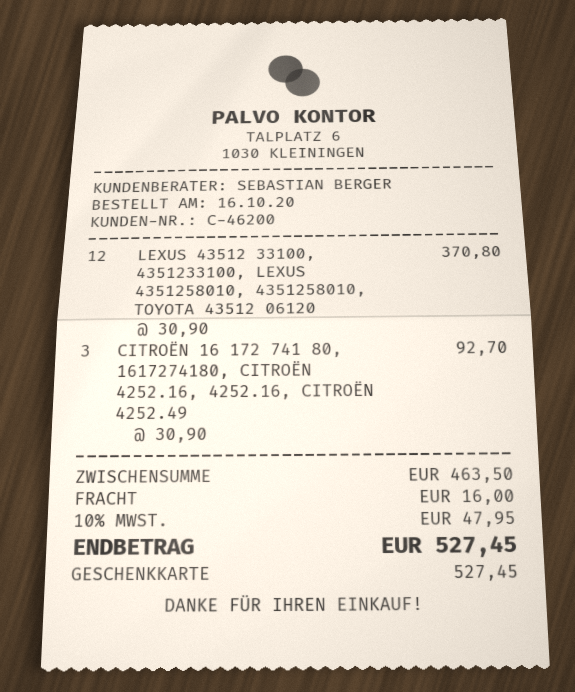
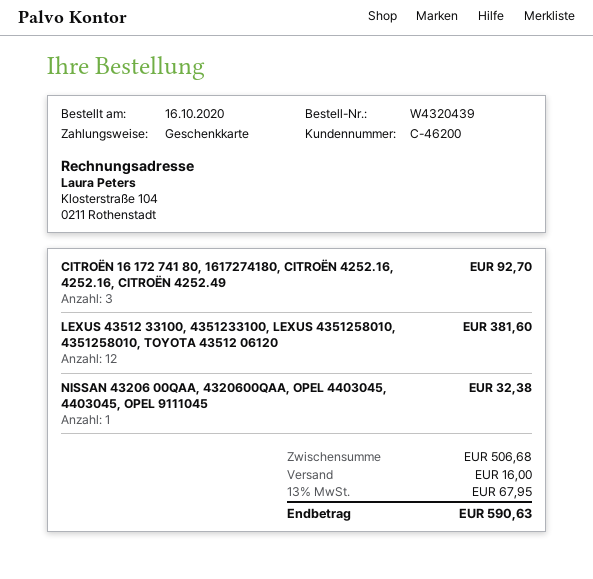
LEXUS 43512 33100, 4351233100, LEXUS 4351258010, 4351258010, TOYOTA 43512 06120: 12 for 370.80 -> 12 for 381.60
NISSAN 43206 00QAA, 4320600QAA, OPEL 4403045, 4403045, OPEL 9111045: none -> 1 for 32.38
subtotal: 463.50 -> 506.68
tax: 10% = 47.95 -> 13% = 67.95
total: 527.45 -> 590.63

